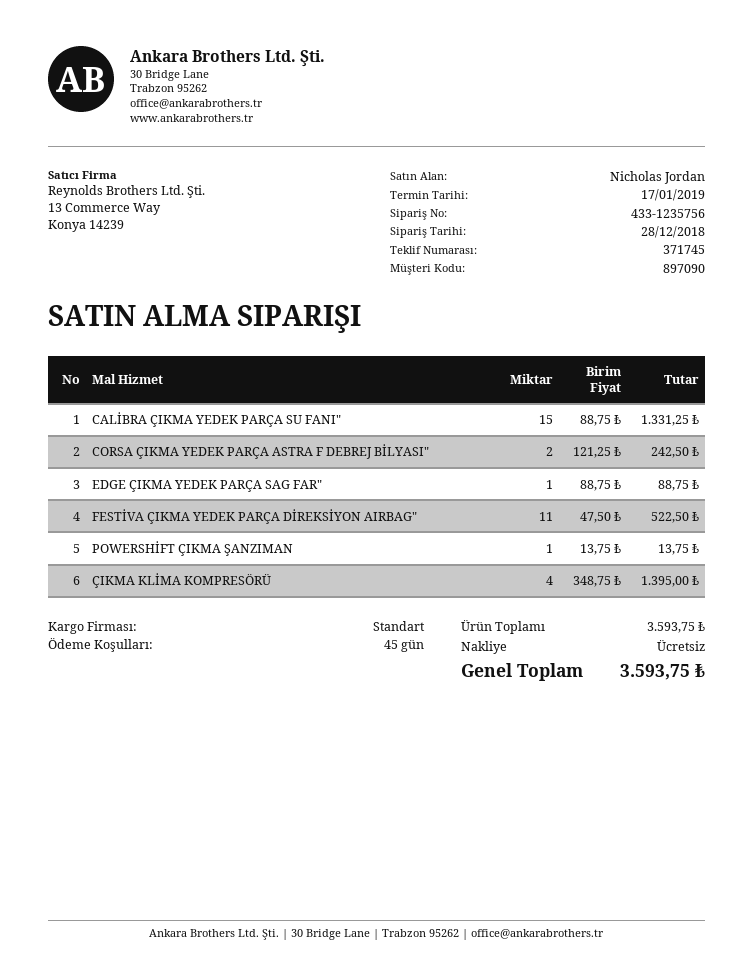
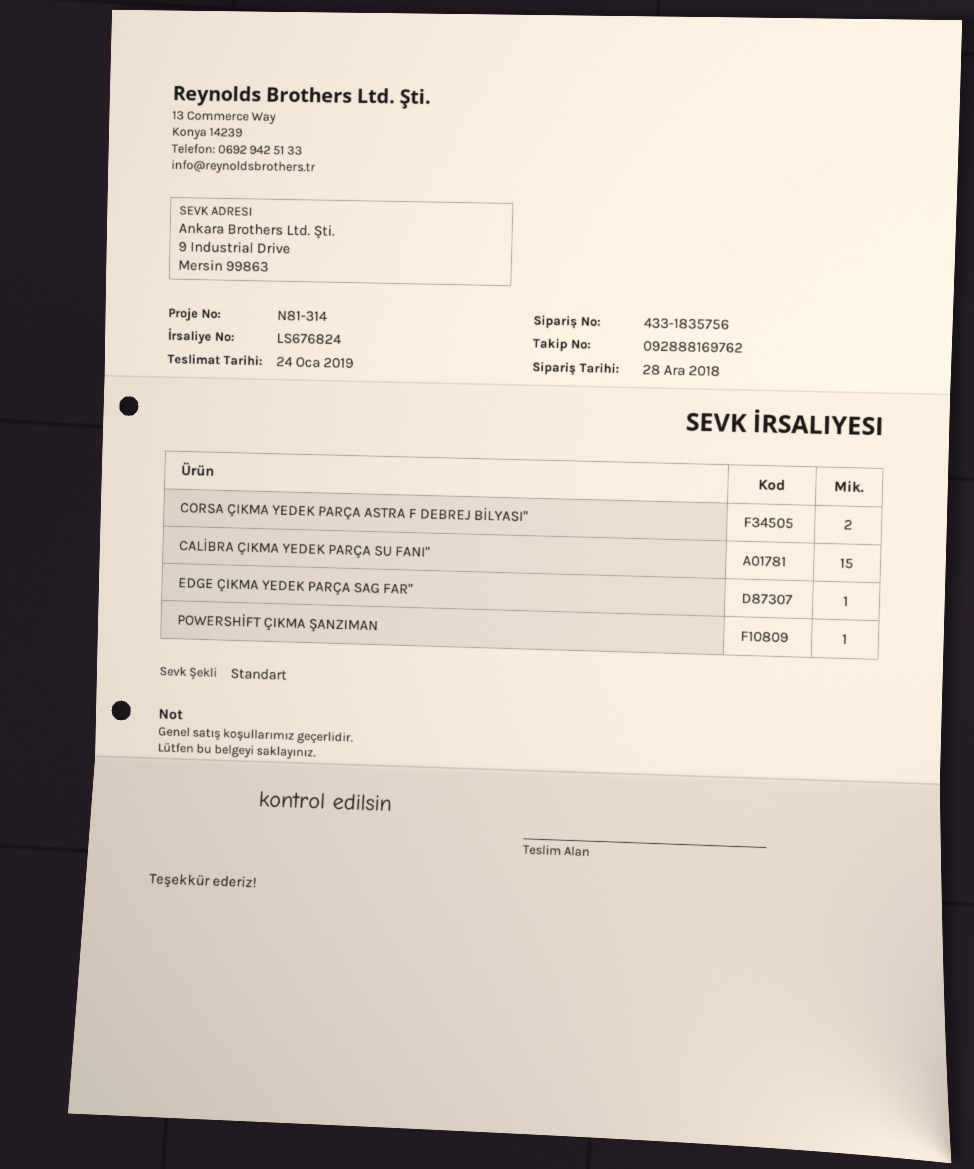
order number: 433-1235756 -> 433-1835756
delivery date: 2019-01-17 -> 2019-01-24
FESTİVA ÇIKMA YEDEK PARÇA DİREKSİYON AIRBAG": 11 -> none
ÇIKMA KLİMA KOMPRESÖRÜ: 4 -> none

